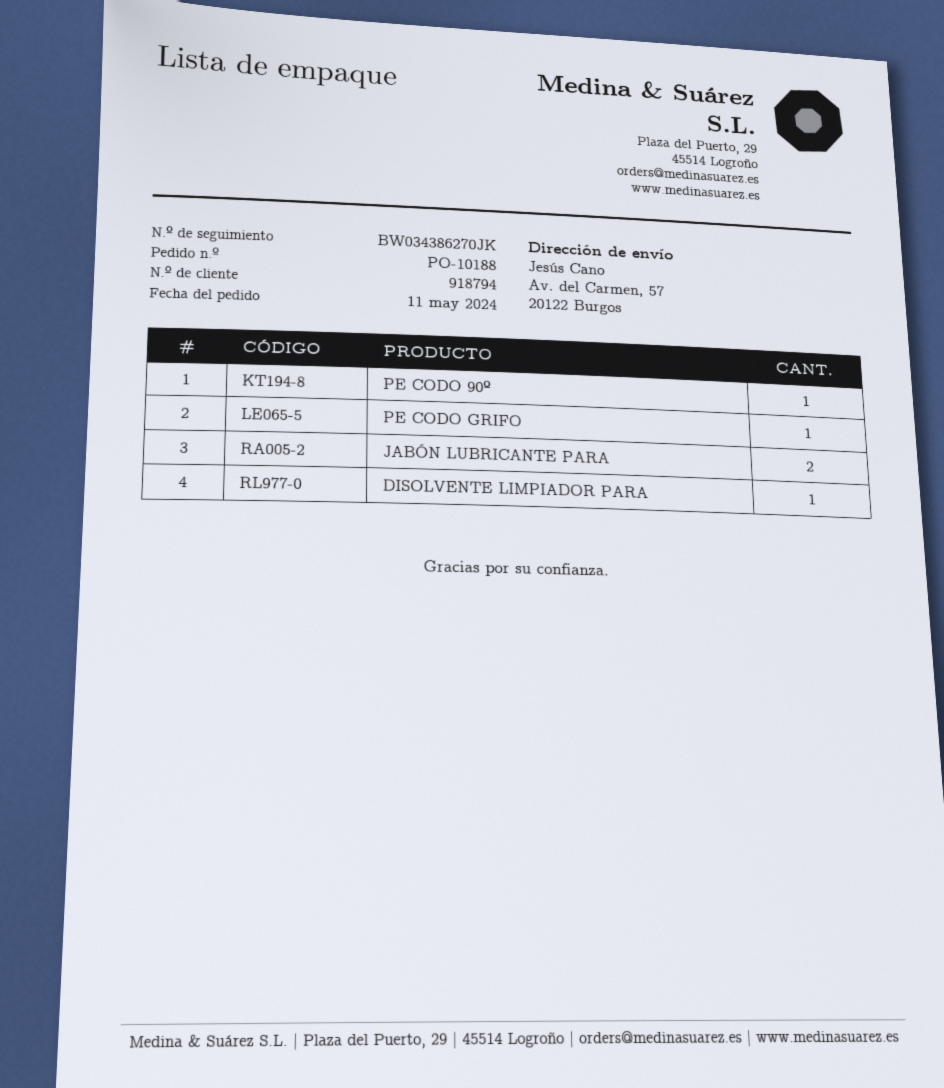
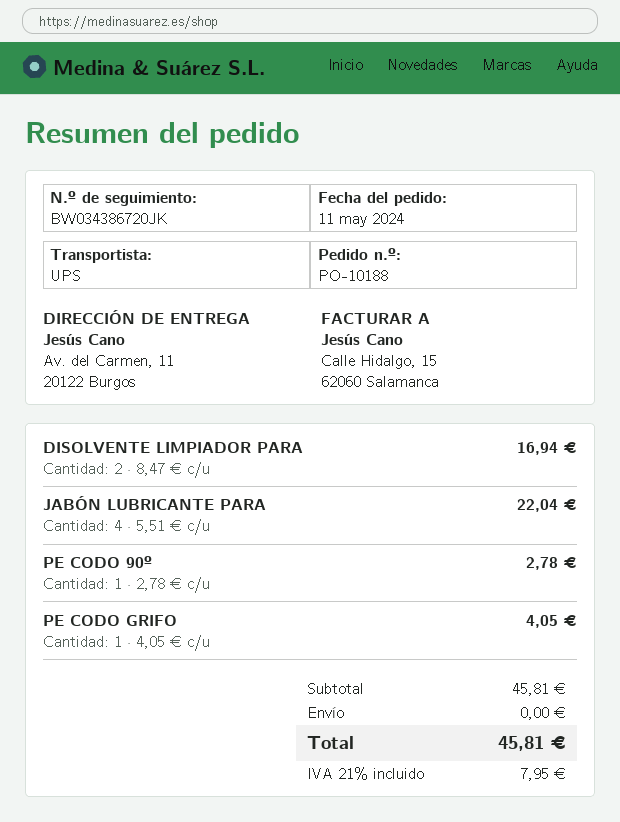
tracking number: BW034386270JK -> BW034386720JK
ship to: Av. del Carmen, 57, 20122 Burgos -> Av. del Carmen, 11, 20122 Burgos
JABÓN LUBRICANTE PARA: 2 -> 4
DISOLVENTE LIMPIADOR PARA: 1 -> 2

